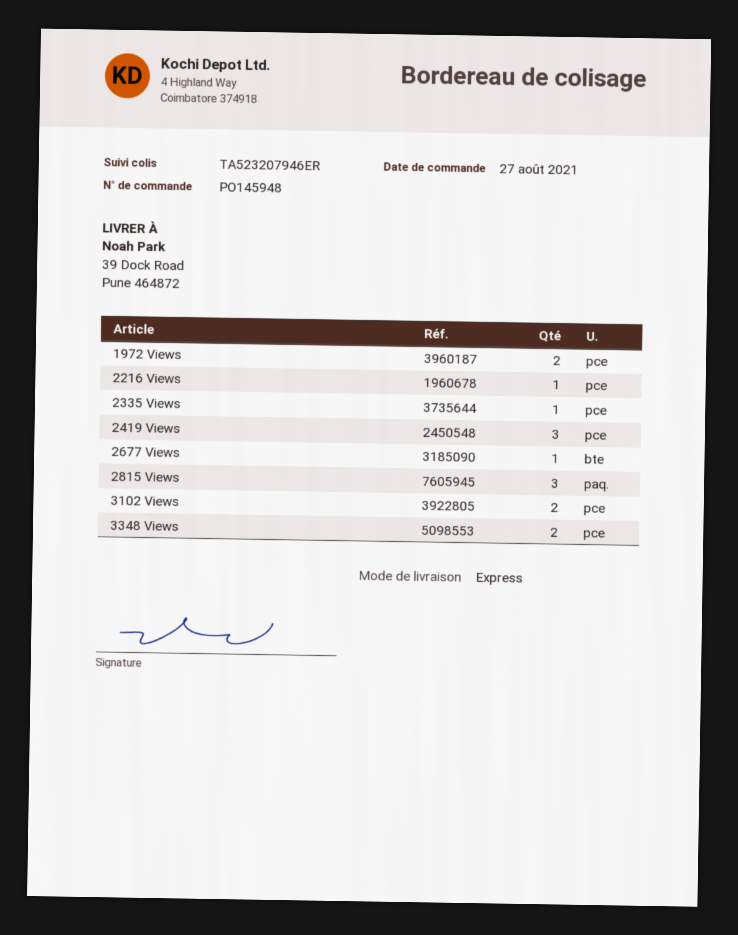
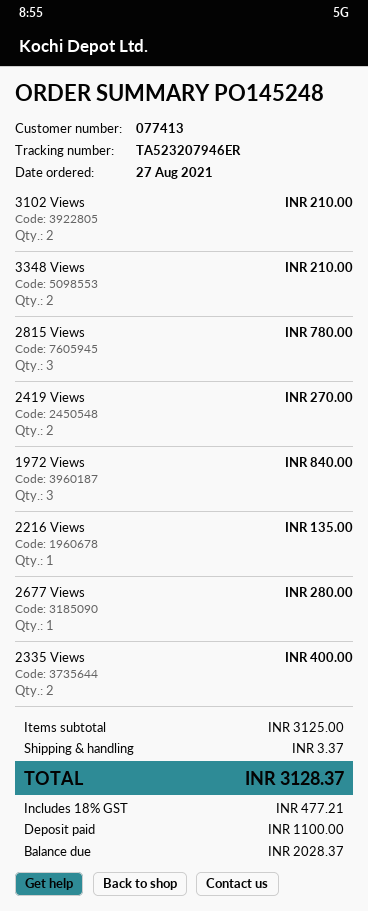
order number: PO145948 -> PO145248
1972 Views: 2 -> 3
2335 Views: 1 -> 2
2419 Views: 3 -> 2

